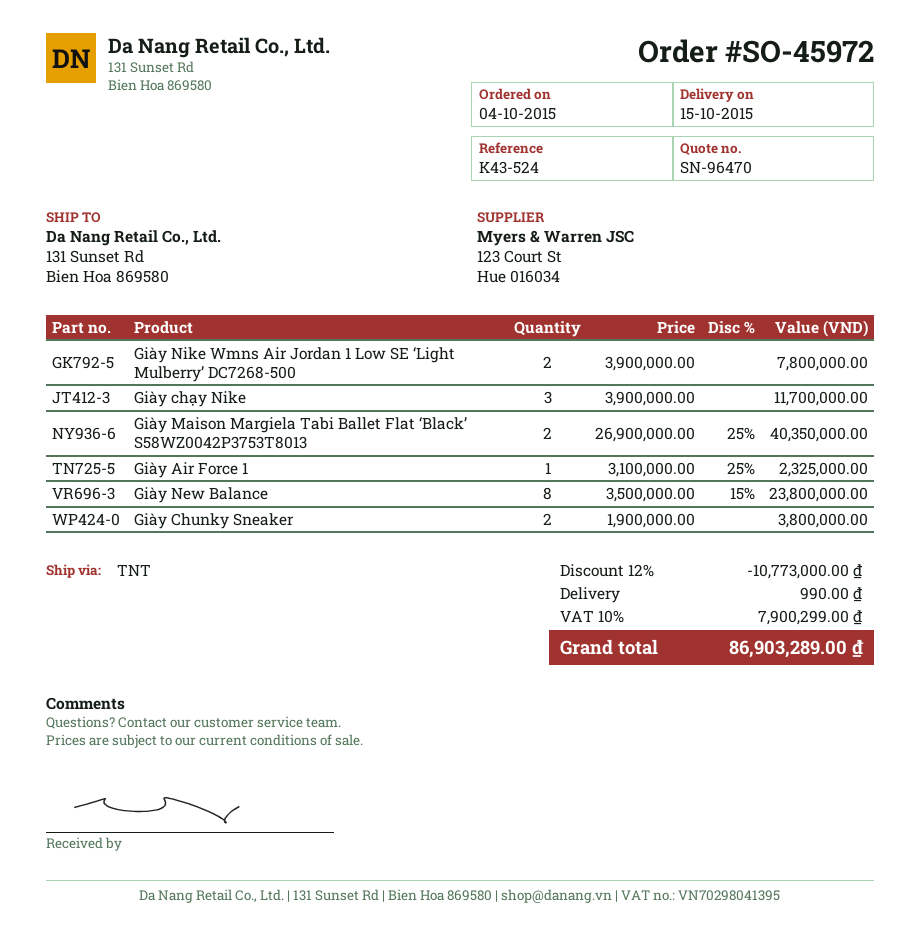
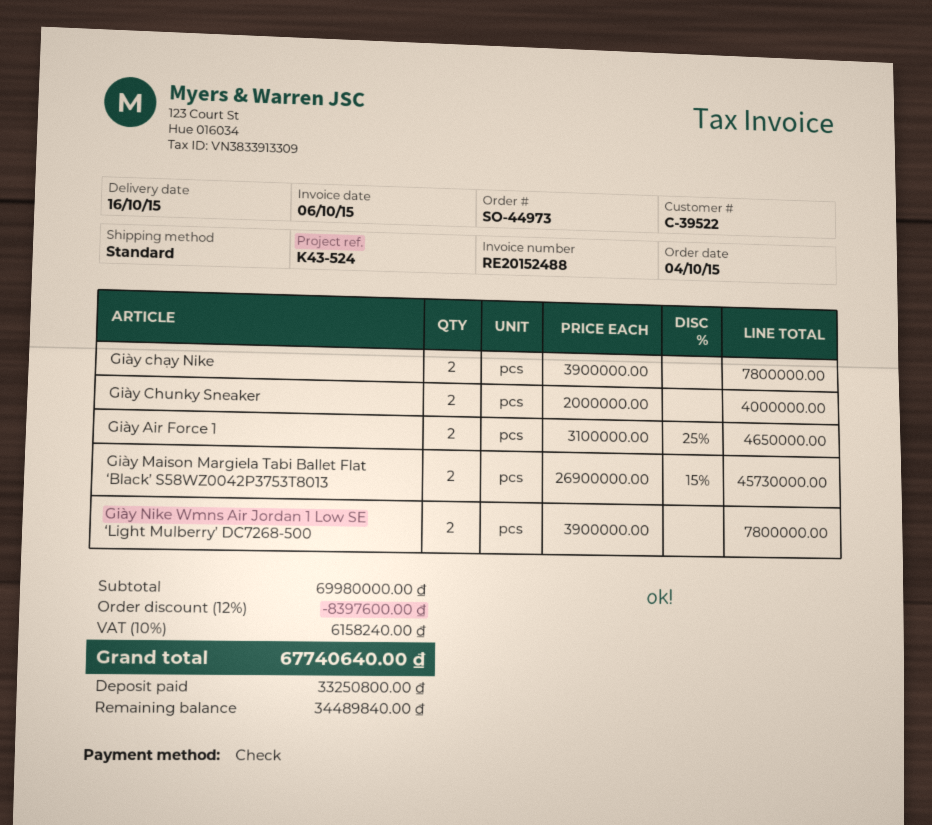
order number: SO-45972 -> SO-44973
delivery date: 2015-10-15 -> 2015-10-16
shipping method: TNT -> standard
Giày chạy Nike: 3 x 3900000.00 = 11700000.00 -> 2 x 3900000.00 = 7800000.00
Giày Maison Margiela Tabi Ballet Flat ‘Black’ S58WZ0042P3753T8013: 2 x 26900000.00 - 25% = 40350000.00 -> 2 x 26900000.00 - 15% = 45730000.00
Giày Air Force 1: 1 x 3100000.00 - 25% = 2325000.00 -> 2 x 3100000.00 - 25% = 4650000.00
Giày New Balance: 8 x 3500000.00 - 15% = 23800000.00 -> none
Giày Chunky Sneaker: 2 x 1900000.00 = 3800000.00 -> 2 x 2000000.00 = 4000000.00
discount: 12% = 10773000.00 -> 12% = 8397600.00
shipping: 990.00 -> none
tax: 10% = 7900299.00 -> 10% = 6158240.00
total: 86903289.00 -> 67740640.00

